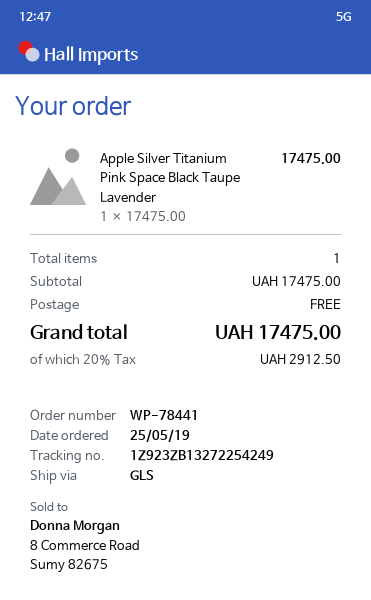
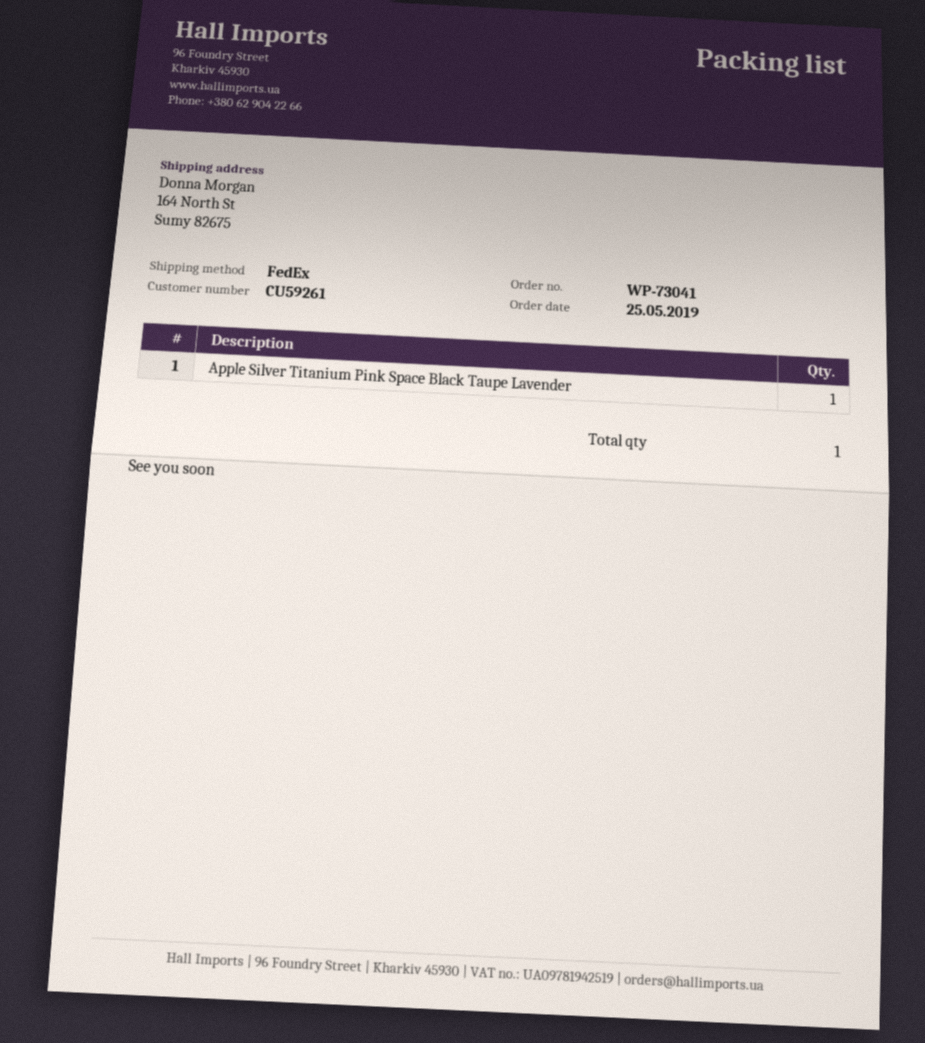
order number: WP-78441 -> WP-73041
shipping method: GLS -> FedEx

